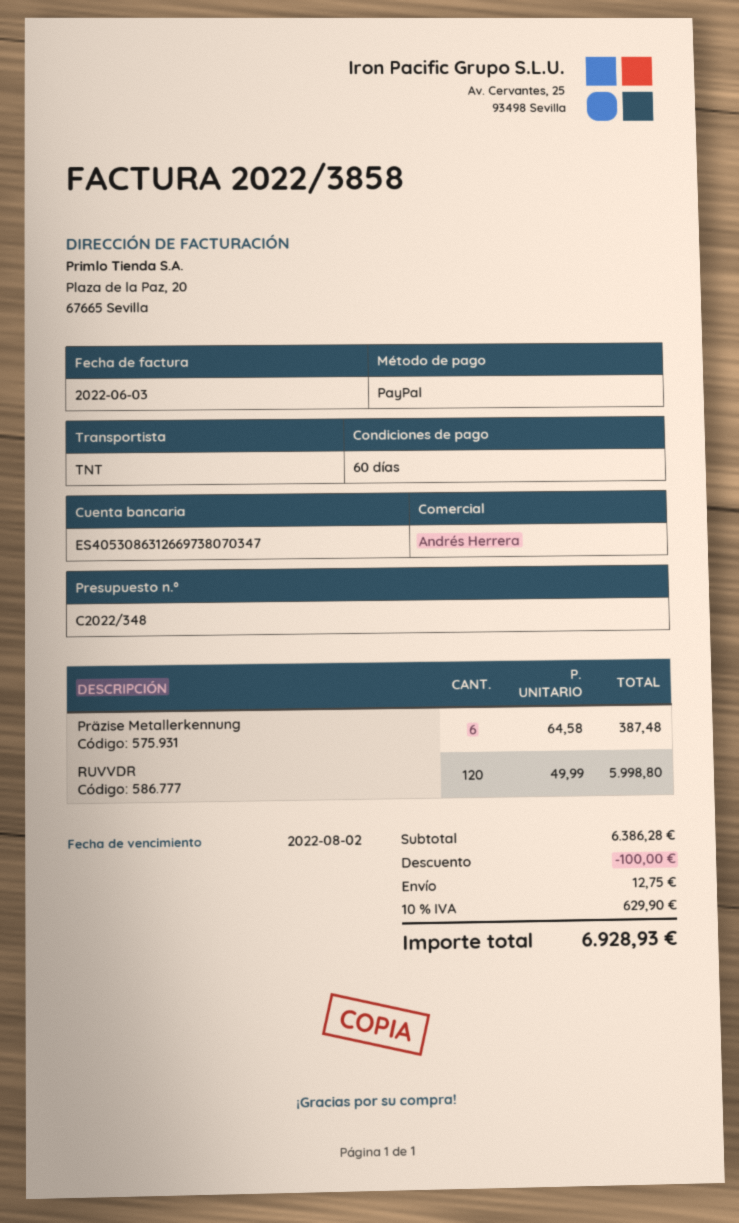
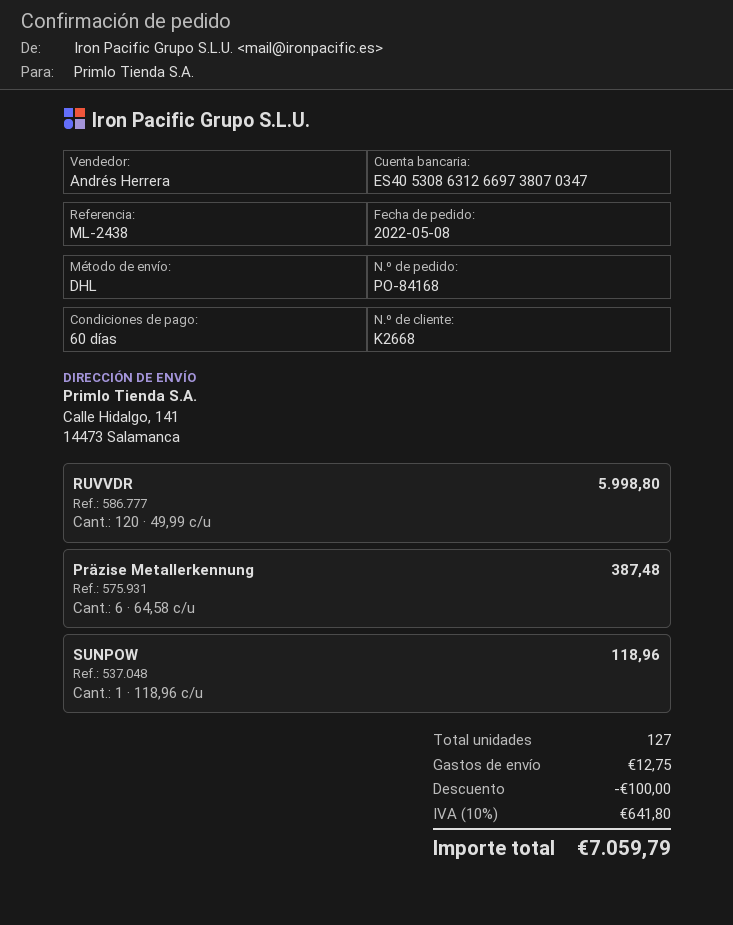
shipping method: TNT -> DHL
SUNPOW: none -> 1 x 118.96 = 118.96
tax: 10% = 629.90 -> 10% = 641.80
total: 6928.93 -> 7059.79

